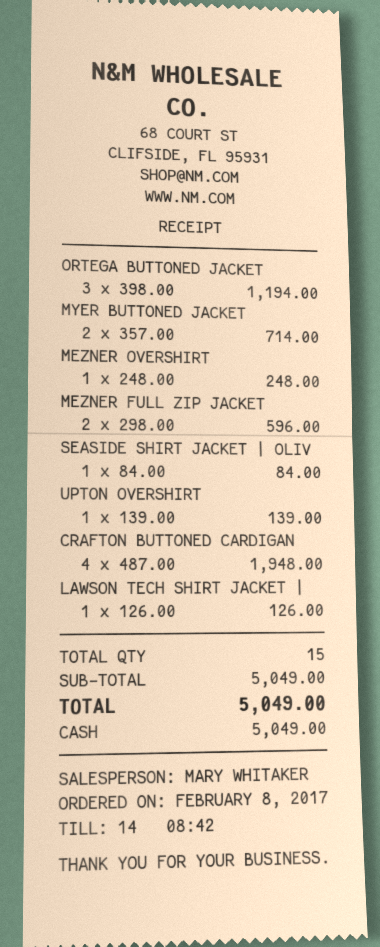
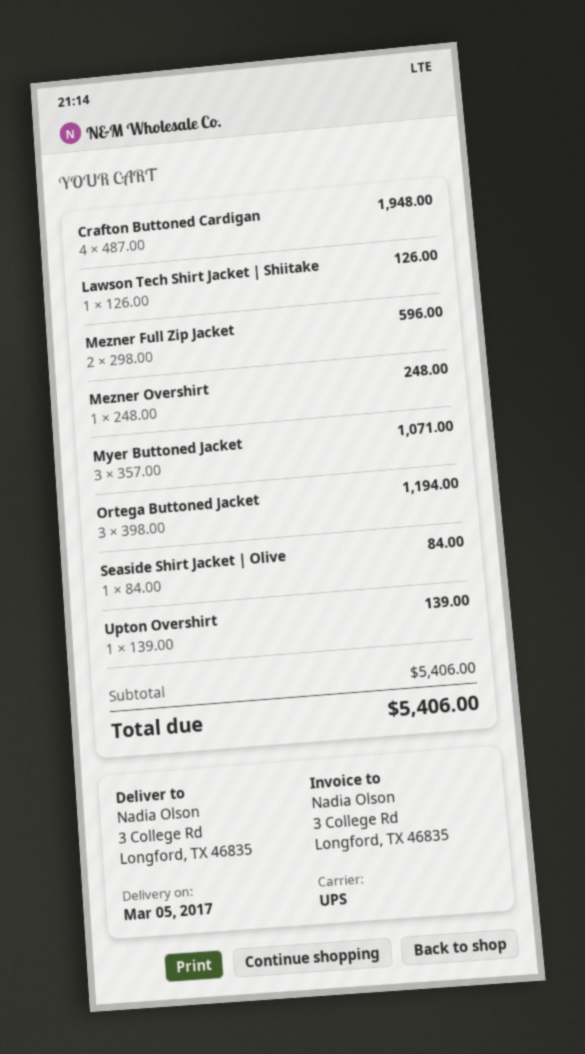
MYER BUTTONED JACKET: 2 x 357.00 = 714.00 -> 3 x 357.00 = 1071.00
subtotal: 5049.00 -> 5406.00
total: 5049.00 -> 5406.00

